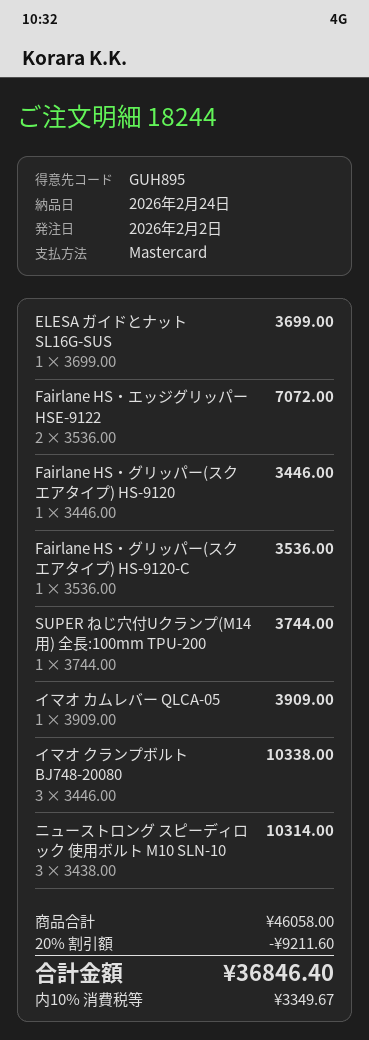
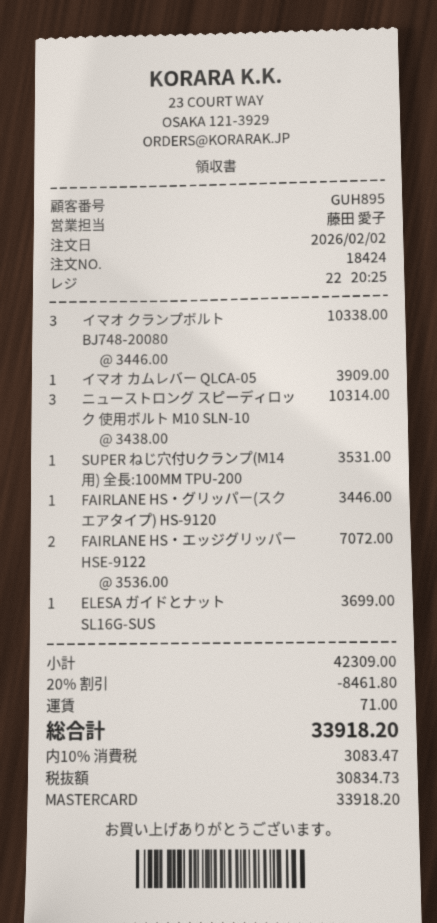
order number: 18244 -> 18424
Fairlane HS・グリッパー(スクエアタイプ) HS-9120-C: 1 x 3536.00 = 3536.00 -> none
SUPER ねじ穴付Uクランプ(M14用) 全長:100mm TPU-200: 1 x 3744.00 = 3744.00 -> 1 x 3531.00 = 3531.00
subtotal: 46058.00 -> 42309.00
discount: 20% = 9211.60 -> 20% = 8461.80
shipping: none -> 71.00
tax: 10% = 3349.67 -> 10% = 3083.47
total: 36846.40 -> 33918.20

